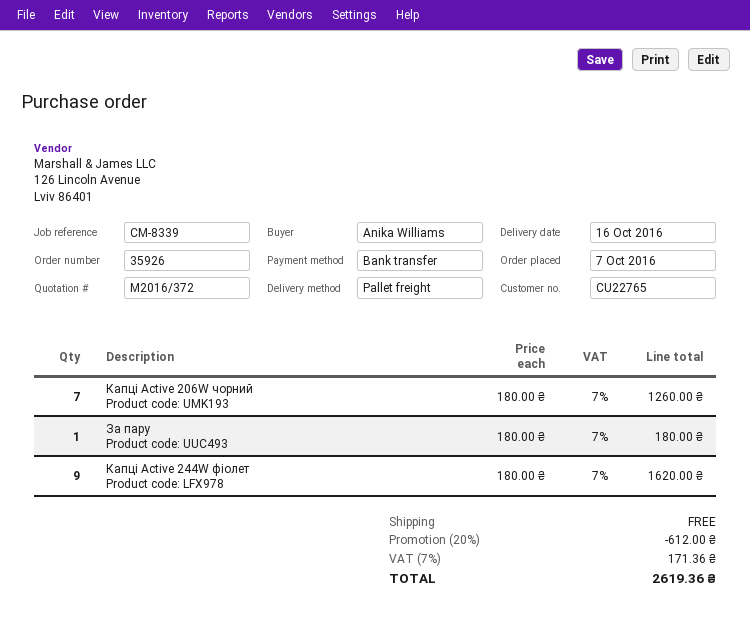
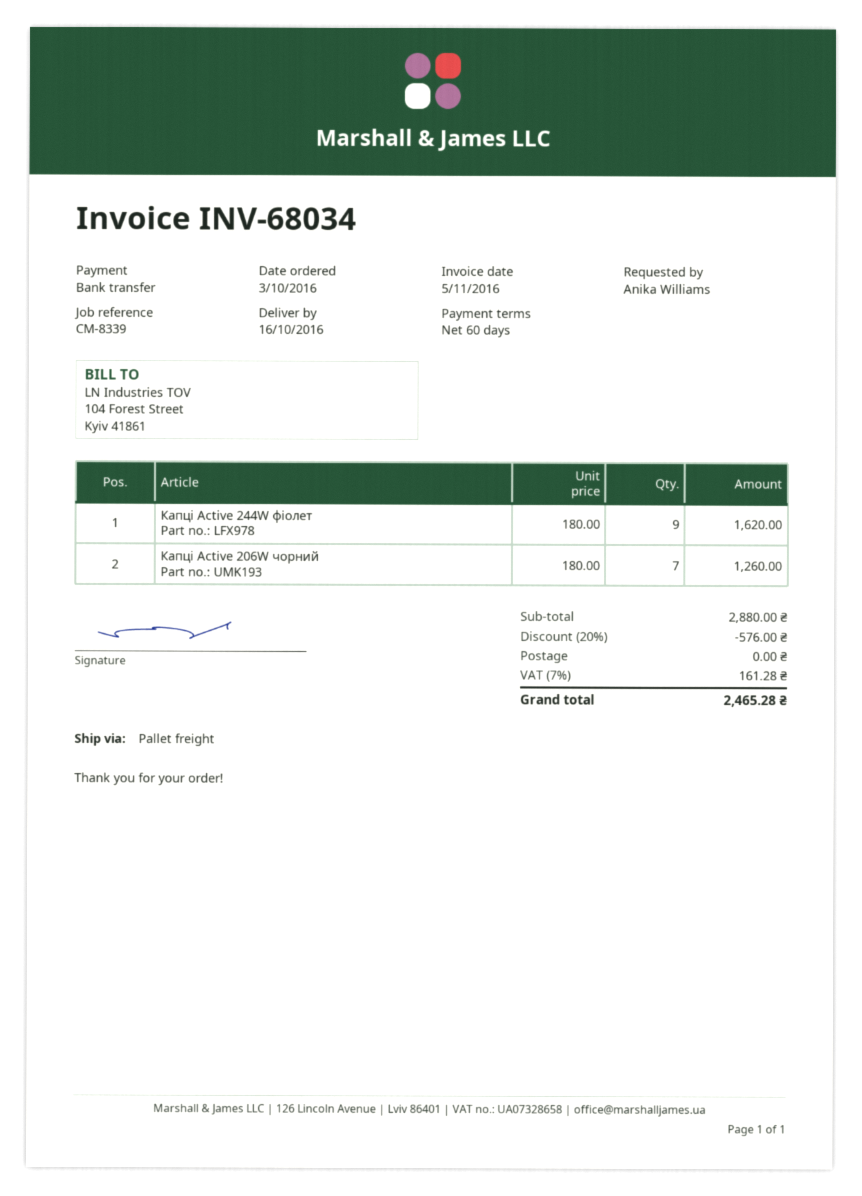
order date: 2016-10-07 -> 2016-10-03
За пару: 1 x 180.00 = 180.00 -> none
discount: 20% = 612.00 -> 20% = 576.00
tax: 7% = 171.36 -> 7% = 161.28
total: 2619.36 -> 2465.28

